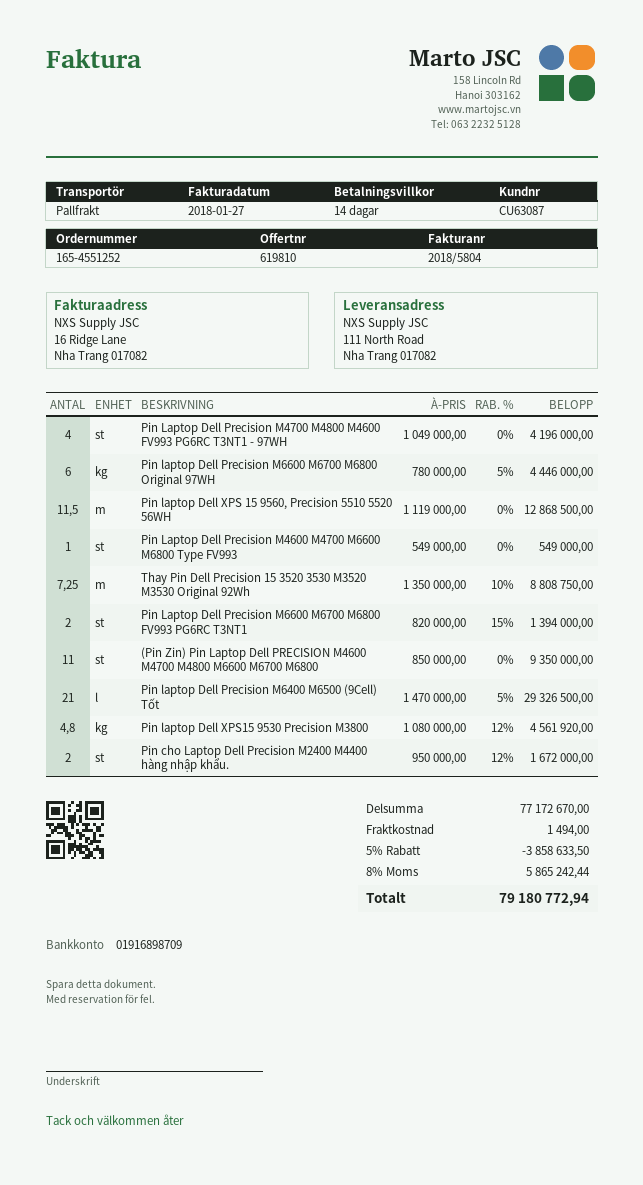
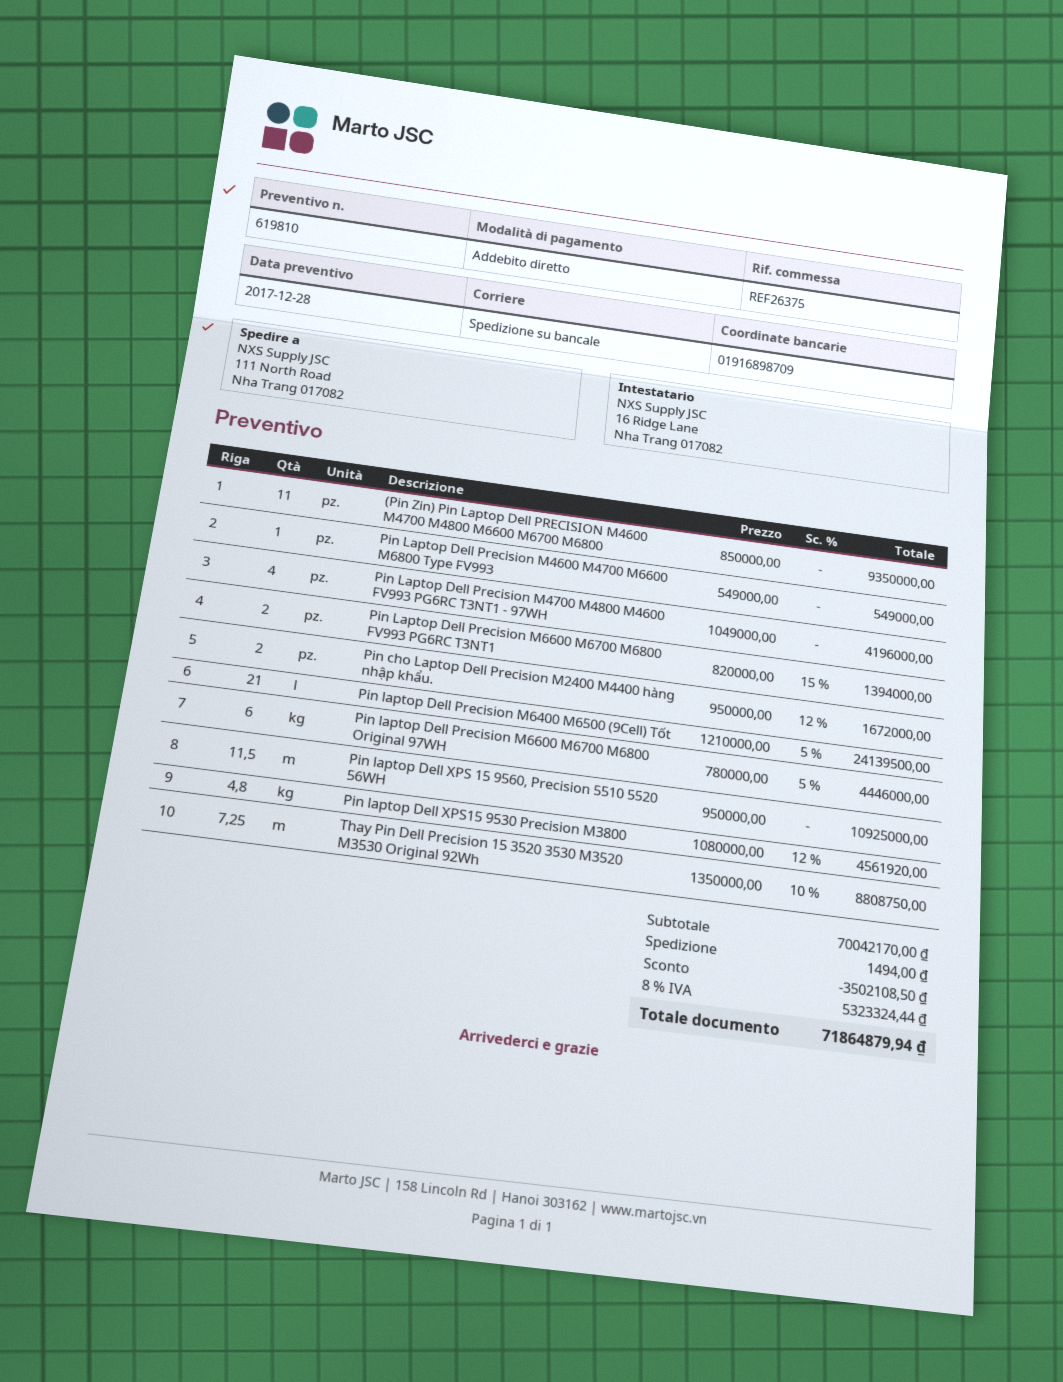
Pin laptop Dell XPS 15 9560, Precision 5510 5520 56WH: 11.5 x 1119000.00 = 12868500.00 -> 11.5 x 950000.00 = 10925000.00
Pin laptop Dell Precision M6400 M6500 (9Cell) Tốt: 21 x 1470000.00 - 5% = 29326500.00 -> 21 x 1210000.00 - 5% = 24139500.00
subtotal: 77172670.00 -> 70042170.00
discount: 3858633.50 -> 3502108.50
tax: 8% = 5865242.44 -> 8% = 5323324.44
total: 79180772.94 -> 71864879.94

